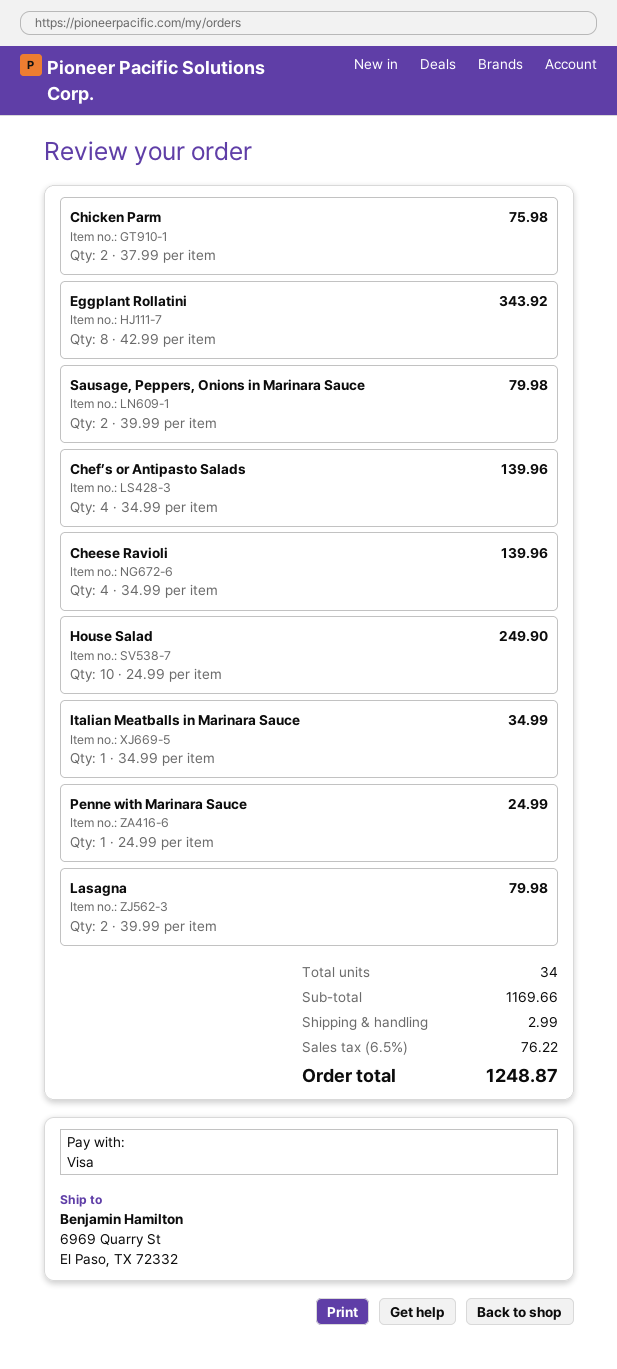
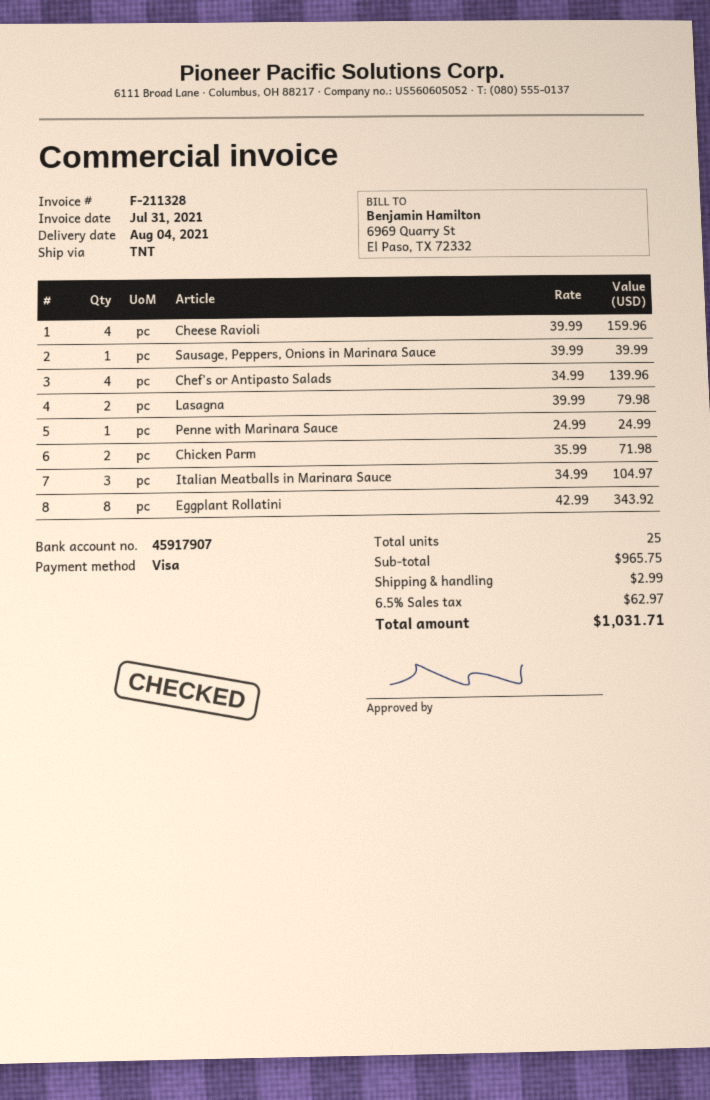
Chicken Parm: 2 x 37.99 = 75.98 -> 2 x 35.99 = 71.98
Sausage, Peppers, Onions in Marinara Sauce: 2 x 39.99 = 79.98 -> 1 x 39.99 = 39.99
Cheese Ravioli: 4 x 34.99 = 139.96 -> 4 x 39.99 = 159.96
House Salad: 10 x 24.99 = 249.90 -> none
Italian Meatballs in Marinara Sauce: 1 x 34.99 = 34.99 -> 3 x 34.99 = 104.97
total quantity: 34 -> 25
subtotal: 1169.66 -> 965.75
tax: 6.5% = 76.22 -> 6.5% = 62.97
total: 1248.87 -> 1031.71

